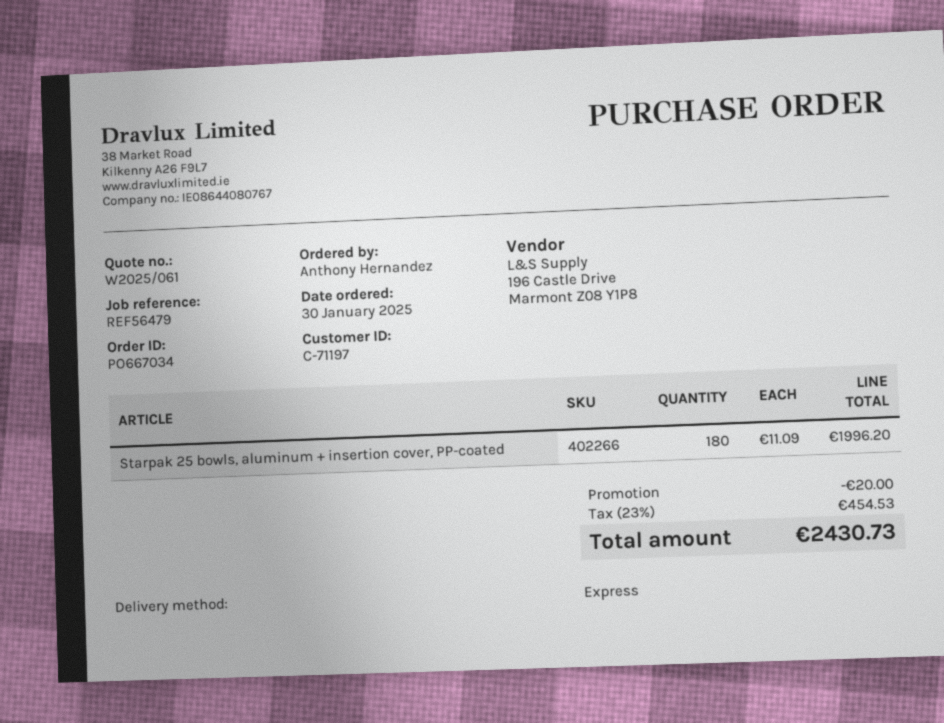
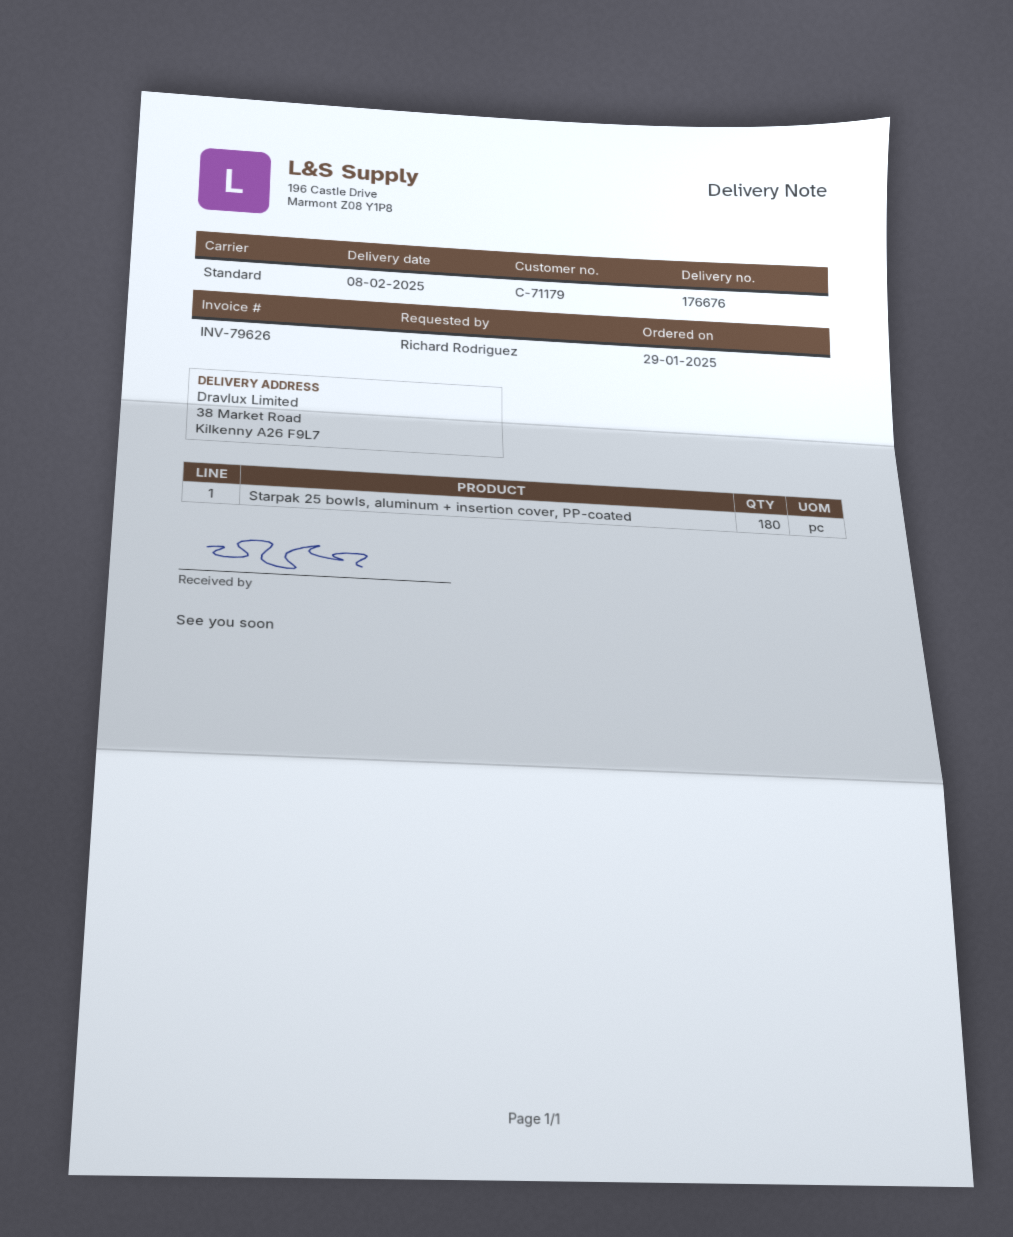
order date: 2025-01-30 -> 2025-01-29
customer number: C-71197 -> C-71179
ordered by: Anthony Hernandez -> Richard Rodriguez
shipping method: express -> standard

